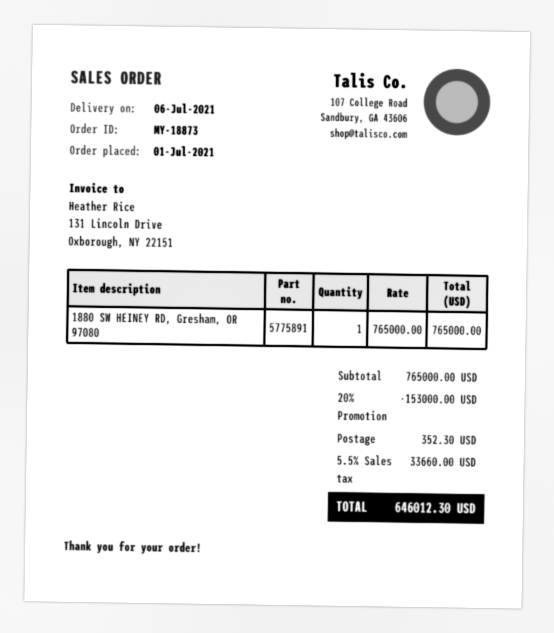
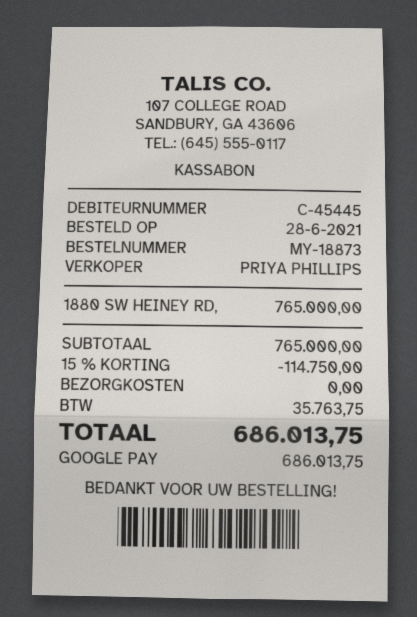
order date: 2021-07-01 -> 2021-06-28
discount: 20% = 153000.00 -> 15% = 114750.00
shipping: 352.30 -> 0.00
tax: 33660.00 -> 35763.75
total: 646012.30 -> 686013.75

